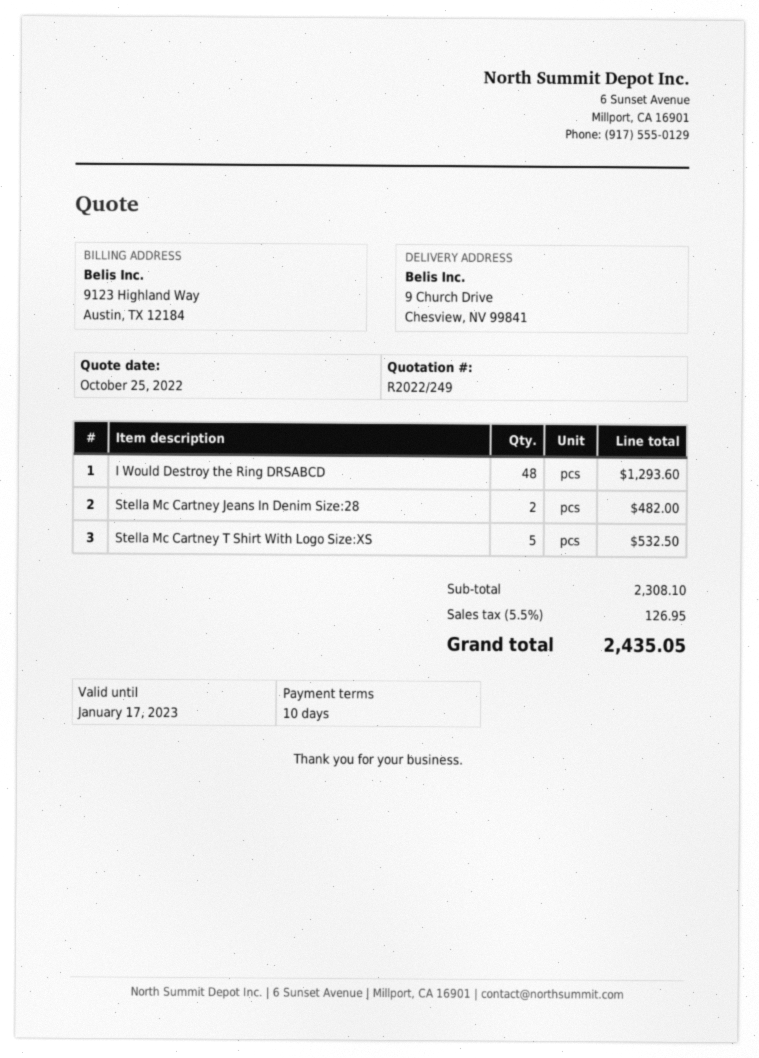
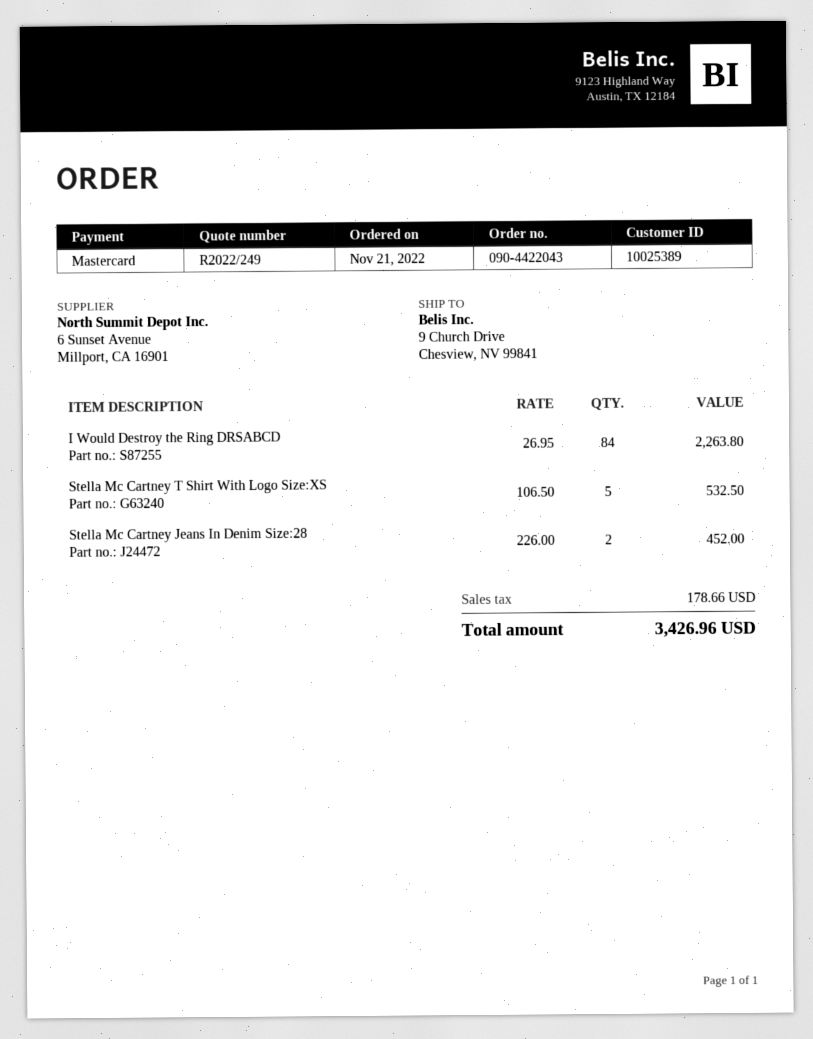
I Would Destroy the Ring DRSABCD: 48 for 1293.60 -> 84 for 2263.80
Stella Mc Cartney Jeans In Denim Size:28: 2 for 482.00 -> 2 for 452.00
tax: 126.95 -> 178.66
total: 2435.05 -> 3426.96

